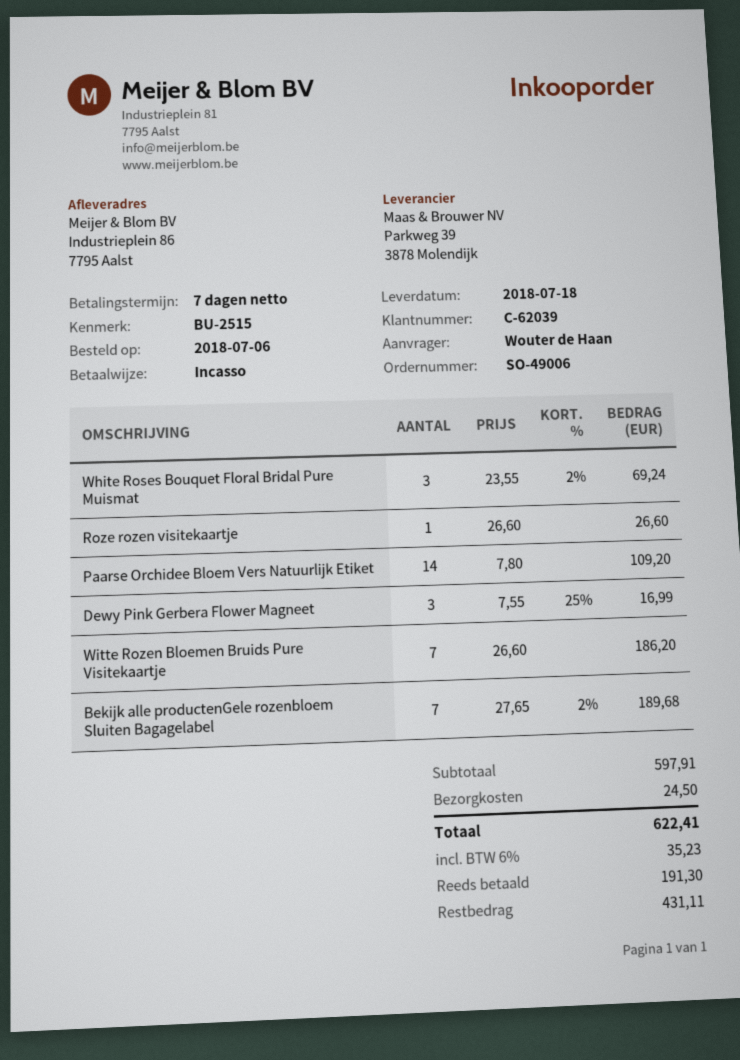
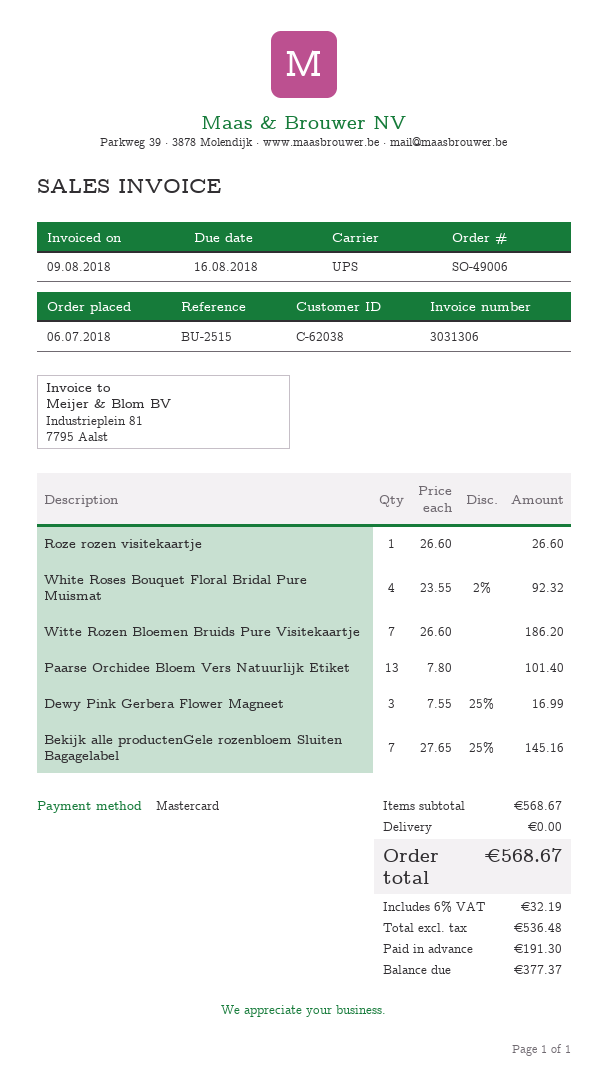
customer number: C-62039 -> C-62038
payment method: direct debit -> Mastercard
White Roses Bouquet Floral Bridal Pure Muismat: 3 x 23.55 - 2% = 69.24 -> 4 x 23.55 - 2% = 92.32
Paarse Orchidee Bloem Vers Natuurlijk Etiket: 14 x 7.80 = 109.20 -> 13 x 7.80 = 101.40
Bekijk alle productenGele rozenbloem Sluiten Bagagelabel: 7 x 27.65 - 2% = 189.68 -> 7 x 27.65 - 25% = 145.16
subtotal: 597.91 -> 568.67
shipping: 24.50 -> 0.00
tax: 6% = 35.23 -> 6% = 32.19
total: 622.41 -> 568.67
balance: 431.11 -> 377.37

